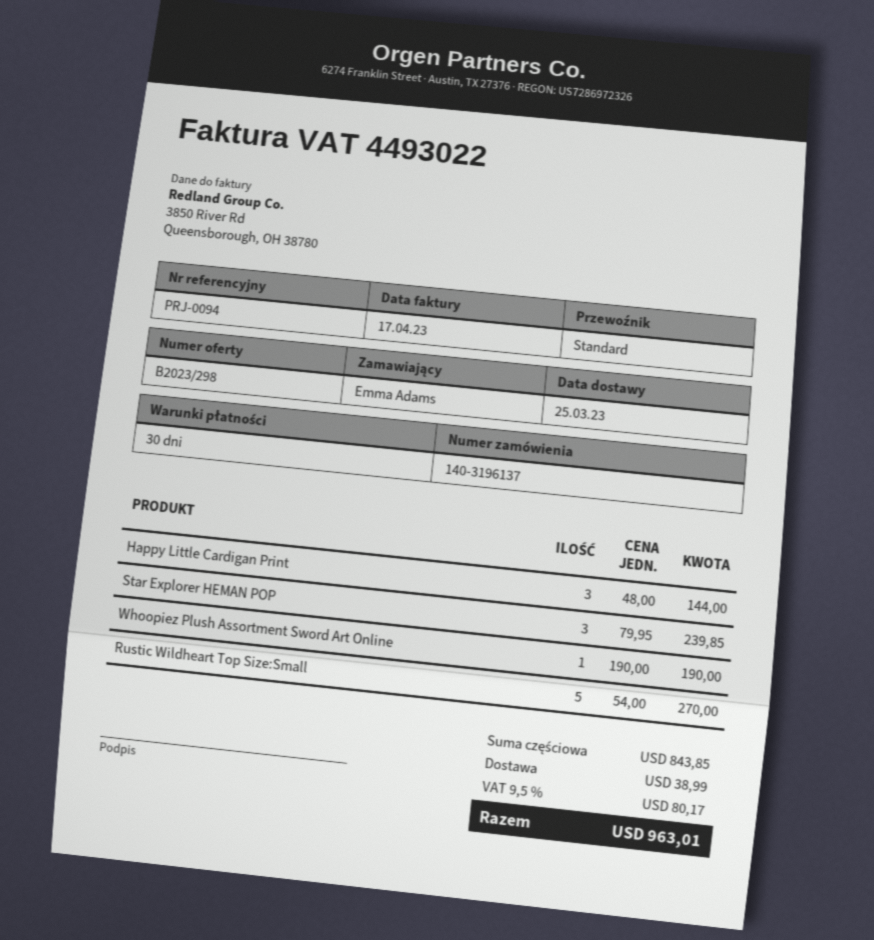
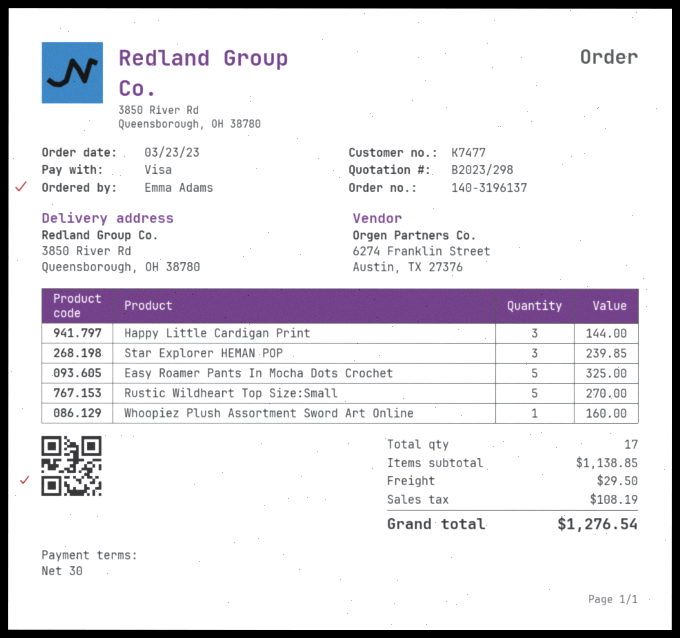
Whoopiez Plush Assortment Sword Art Online: 1 for 190.00 -> 1 for 160.00
Easy Roamer Pants In Mocha Dots Crochet: none -> 5 for 325.00
subtotal: 843.85 -> 1138.85
shipping: 38.99 -> 29.50
tax: 80.17 -> 108.19
total: 963.01 -> 1276.54

